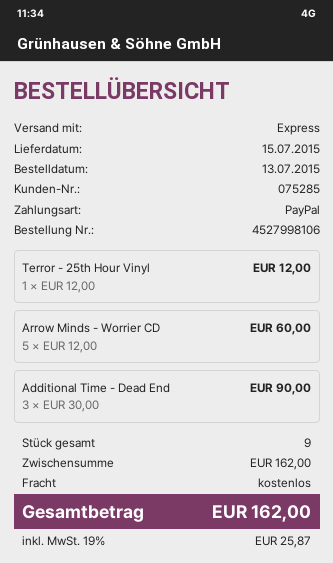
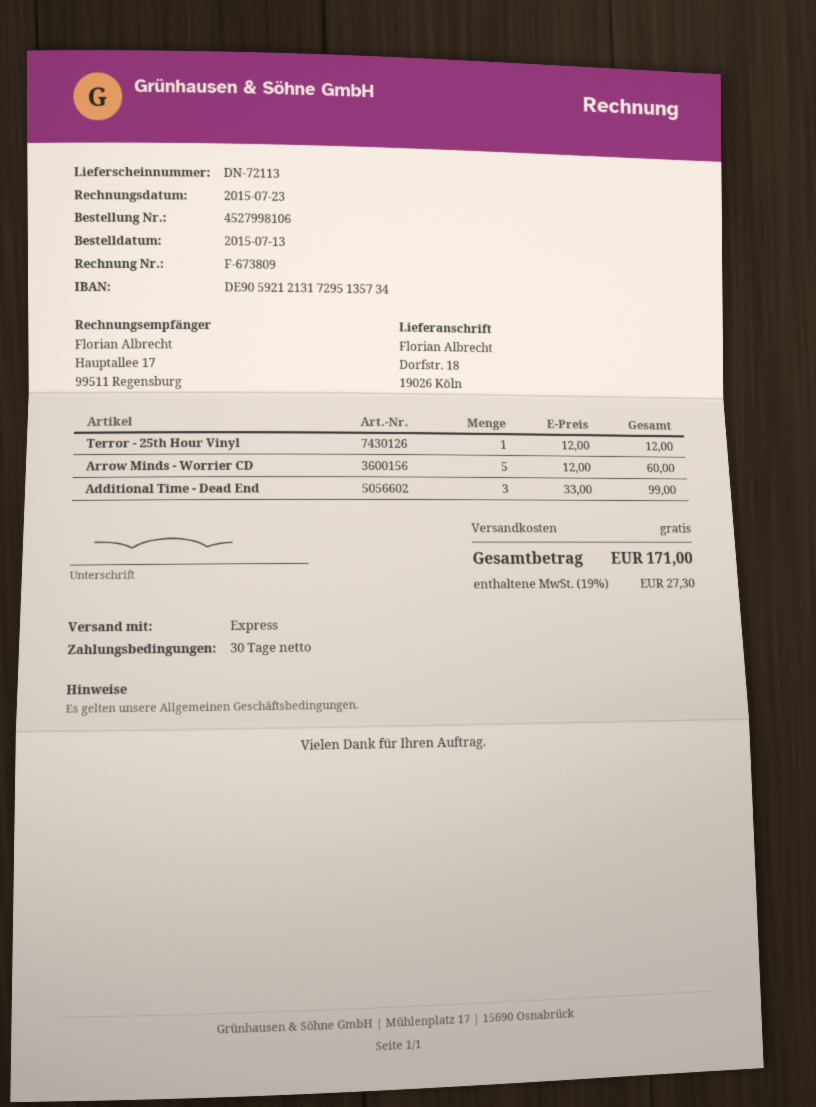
Additional Time - Dead End: 3 x 30.00 = 90.00 -> 3 x 33.00 = 99.00
tax: 19% = 25.87 -> 19% = 27.30
total: 162.00 -> 171.00

